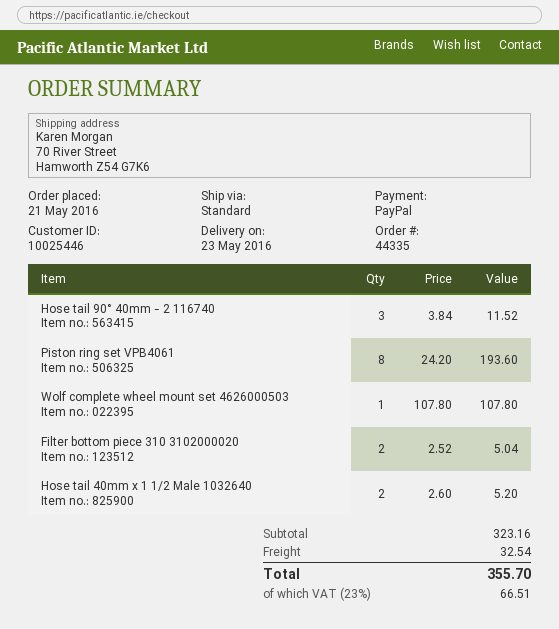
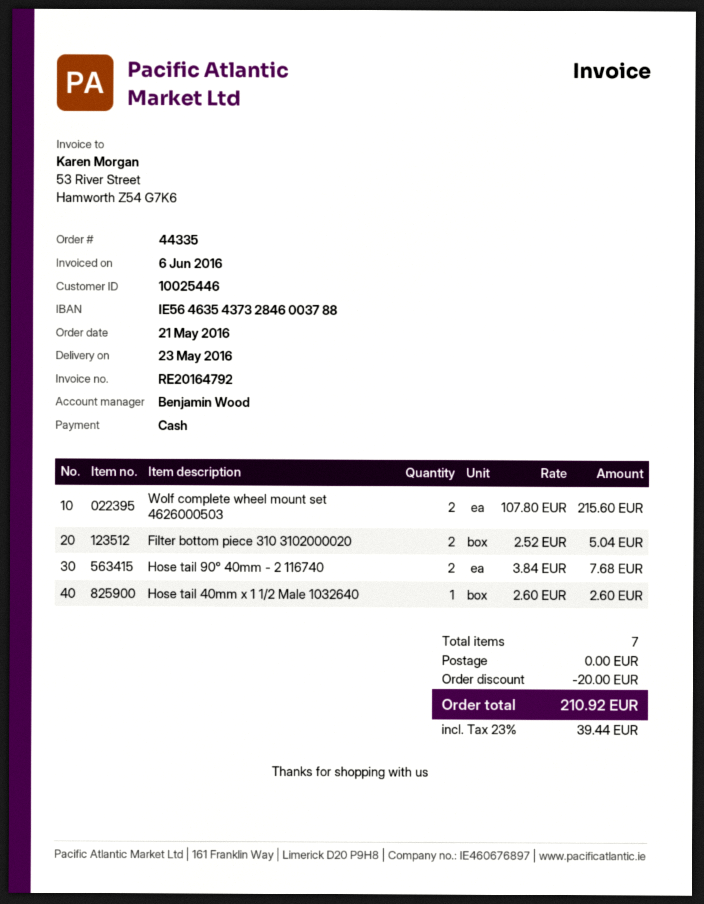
payment method: PayPal -> cash
Hose tail 90° 40mm - 2 116740: 3 x 3.84 = 11.52 -> 2 x 3.84 = 7.68
Piston ring set VPB4061: 8 x 24.20 = 193.60 -> none
Wolf complete wheel mount set 4626000503: 1 x 107.80 = 107.80 -> 2 x 107.80 = 215.60
Hose tail 40mm x 1 1/2 Male 1032640: 2 x 2.60 = 5.20 -> 1 x 2.60 = 2.60
discount: none -> 20.00
shipping: 32.54 -> 0.00
tax: 23% = 66.51 -> 23% = 39.44
total: 355.70 -> 210.92

